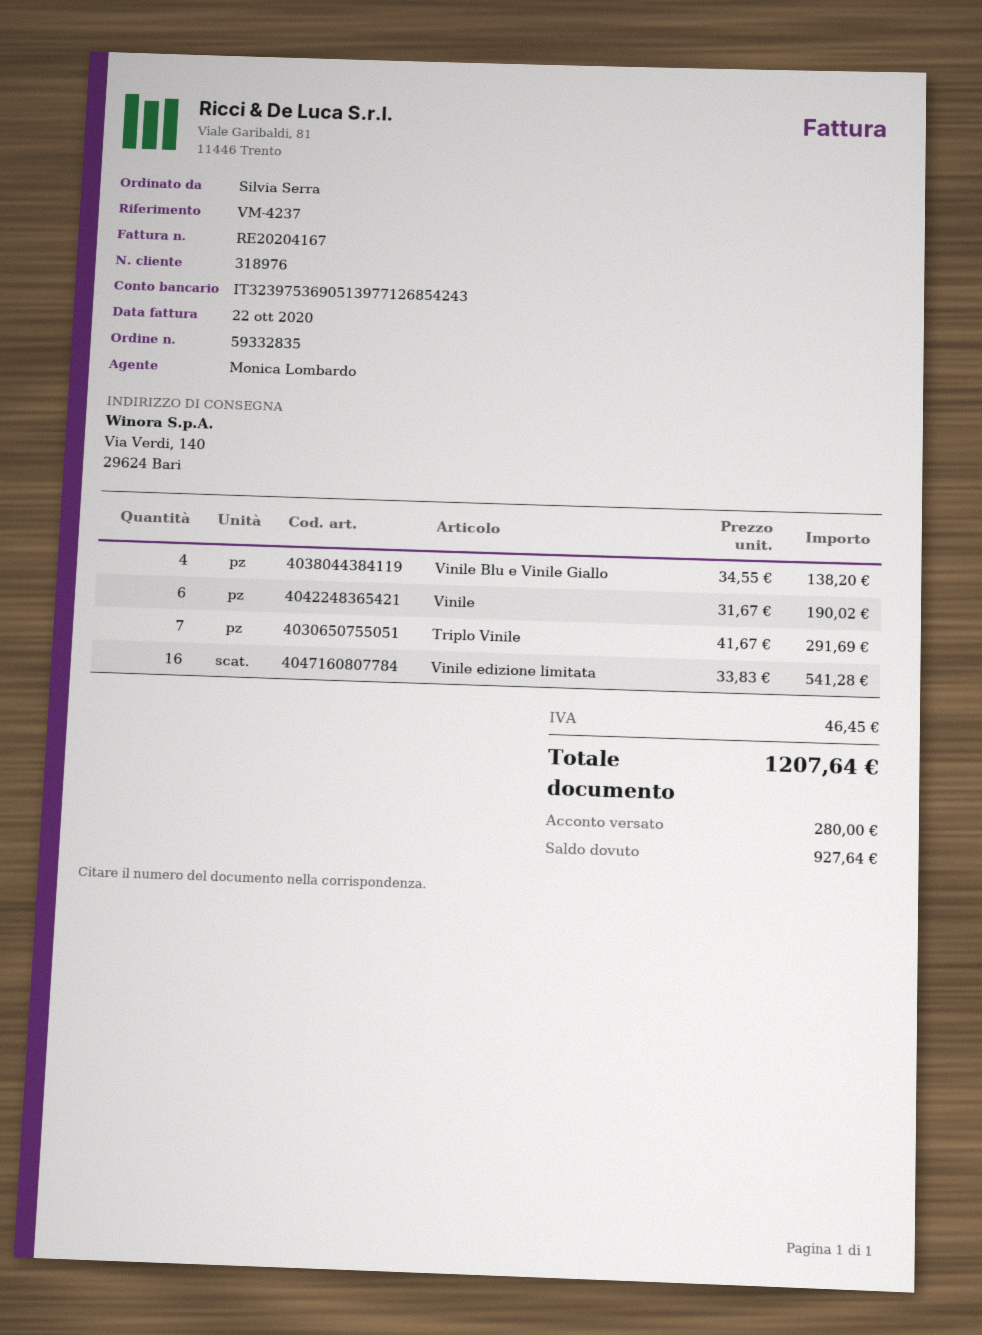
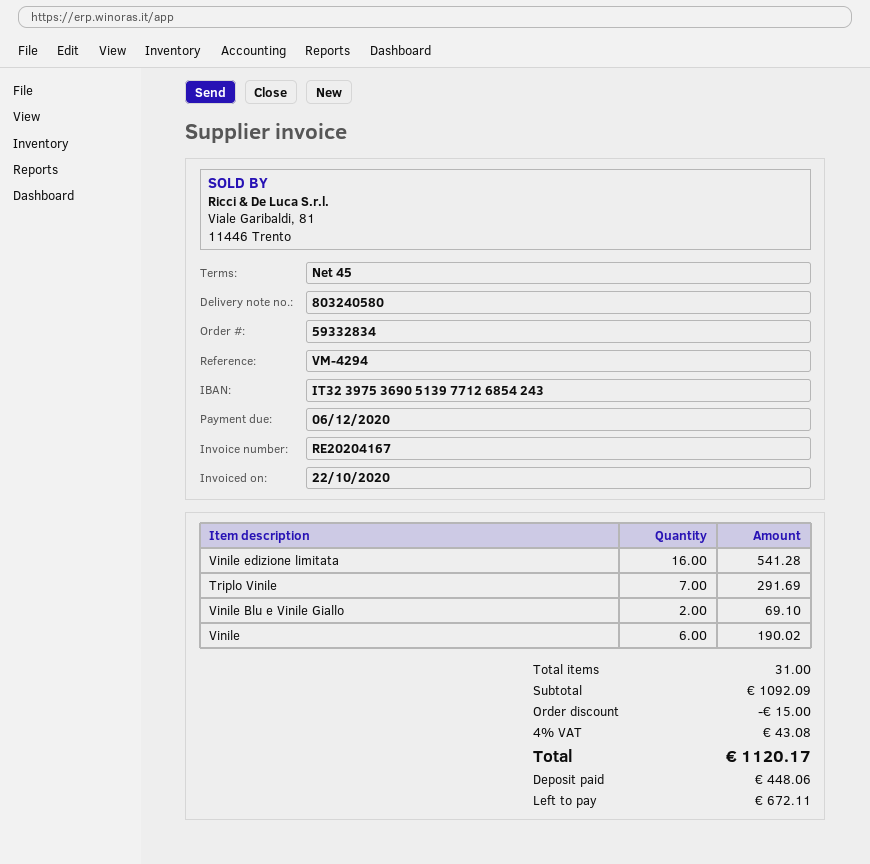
order number: 59332835 -> 59332834
reference: VM-4237 -> VM-4294
Vinile Blu e Vinile Giallo: 4 for 138.20 -> 2 for 69.10
discount: none -> 15.00
tax: 46.45 -> 43.08
total: 1207.64 -> 1120.17
deposit: 280.00 -> 448.06
balance: 927.64 -> 672.11

